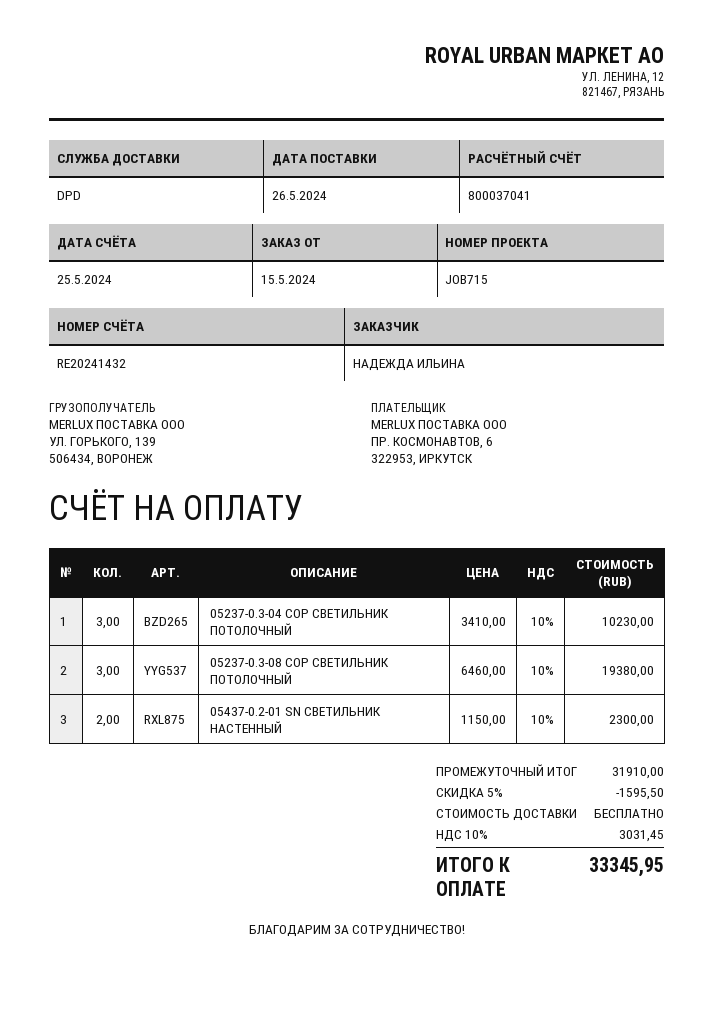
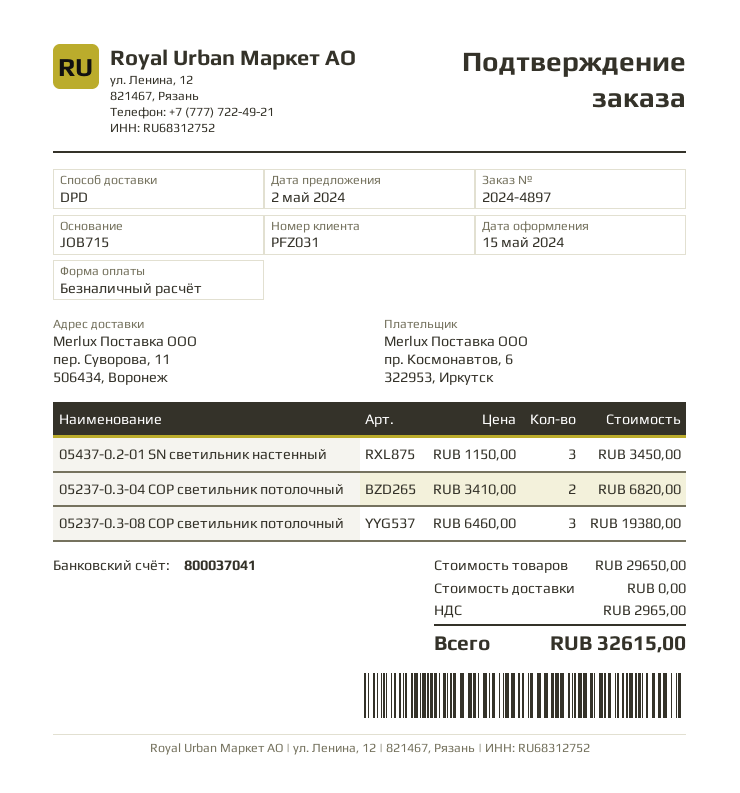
ship to: УЛ. ГОРЬКОГО, 139, 506434, ВОРОНЕЖ -> пер. Суворова, 11, 506434, Воронеж
05237-0.3-04 COP СВЕТИЛЬНИК ПОТОЛОЧНЫЙ: 3 x 3410.00 = 10230.00 -> 2 x 3410.00 = 6820.00
05437-0.2-01 SN СВЕТИЛЬНИК НАСТЕННЫЙ: 2 x 1150.00 = 2300.00 -> 3 x 1150.00 = 3450.00
subtotal: 31910.00 -> 29650.00
discount: 5% = 1595.50 -> none
tax: 3031.45 -> 2965.00
total: 33345.95 -> 32615.00

